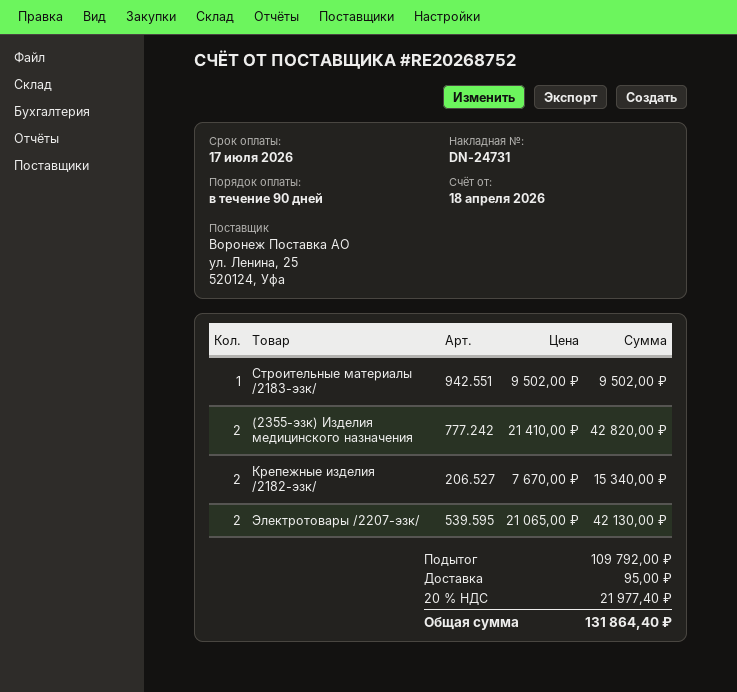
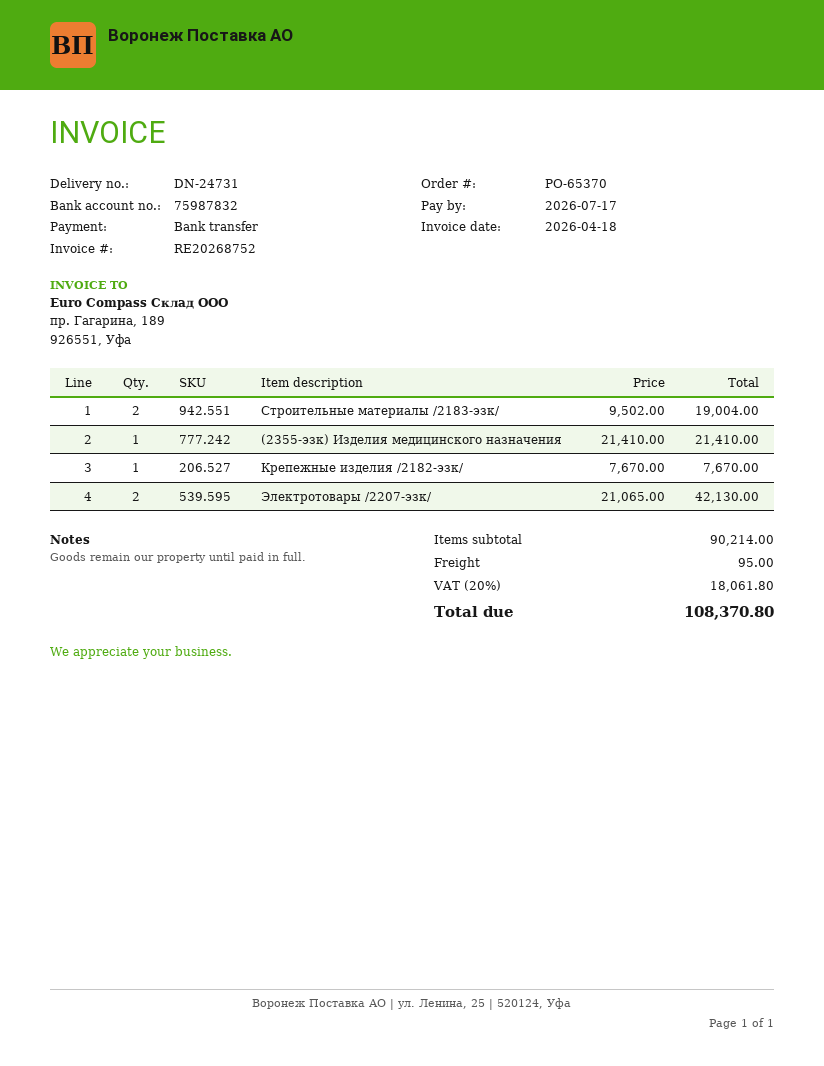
Строительные материалы /2183-эзк/: 1 x 9502.00 = 9502.00 -> 2 x 9502.00 = 19004.00
(2355-эзк) Изделия медицинского назначения: 2 x 21410.00 = 42820.00 -> 1 x 21410.00 = 21410.00
Крепежные изделия /2182-эзк/: 2 x 7670.00 = 15340.00 -> 1 x 7670.00 = 7670.00
subtotal: 109792.00 -> 90214.00
tax: 20% = 21977.40 -> 20% = 18061.80
total: 131864.40 -> 108370.80

